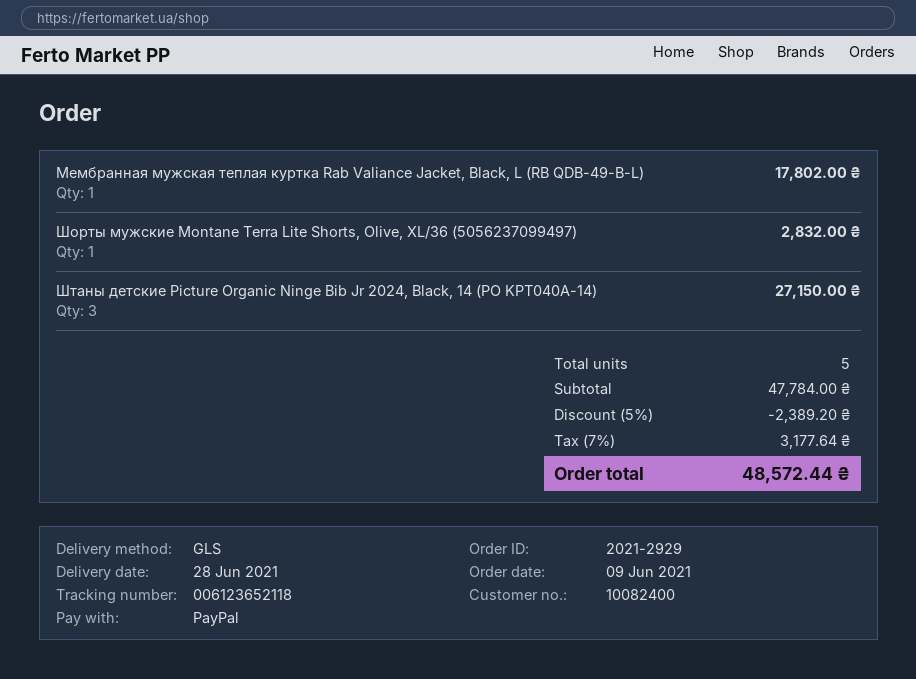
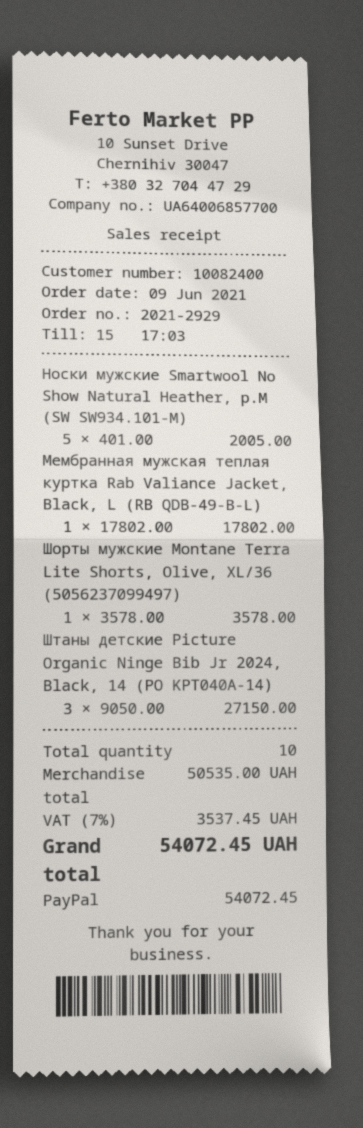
Шорты мужские Montane Terra Lite Shorts, Olive, XL/36 (5056237099497): 1 for 2832.00 -> 1 for 3578.00
Носки мужские Smartwool No Show Natural Heather, р.M (SW SW934.101-M): none -> 5 for 2005.00
total quantity: 5 -> 10
subtotal: 47784.00 -> 50535.00
discount: 5% = 2389.20 -> none
tax: 7% = 3177.64 -> 7% = 3537.45
total: 48572.44 -> 54072.45

